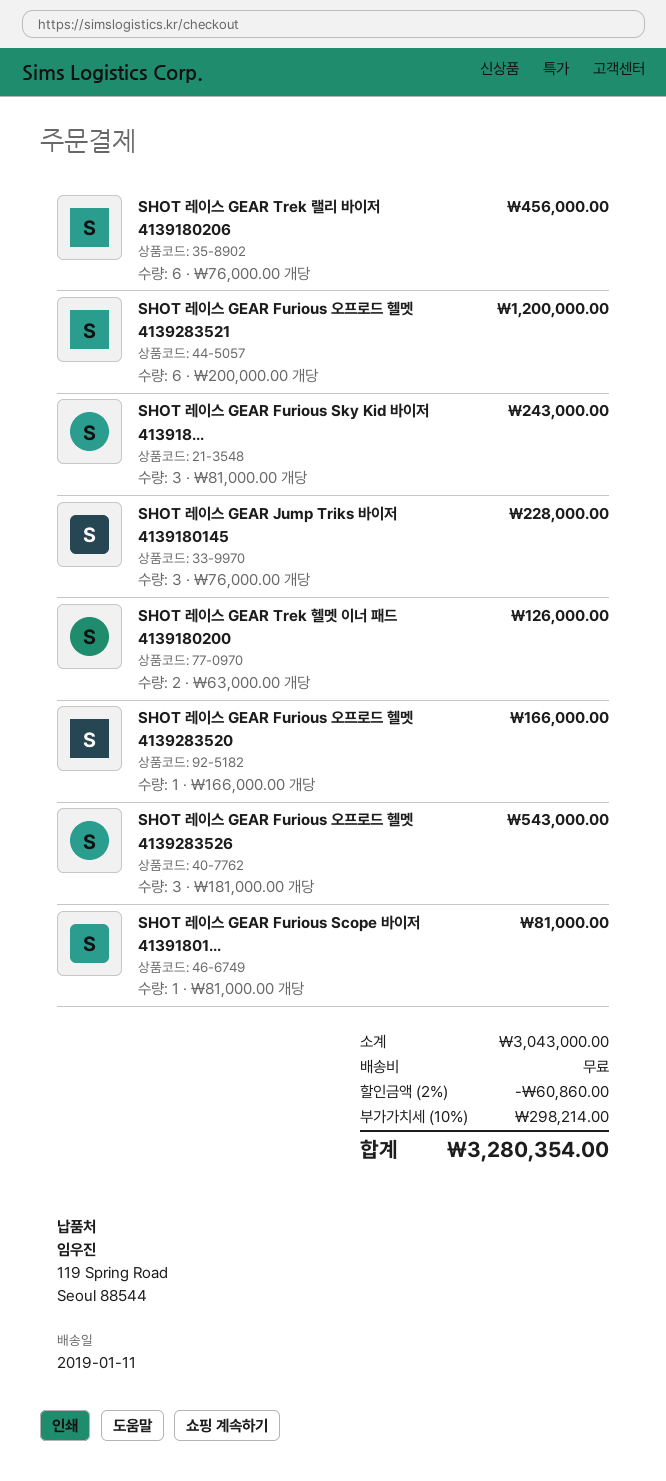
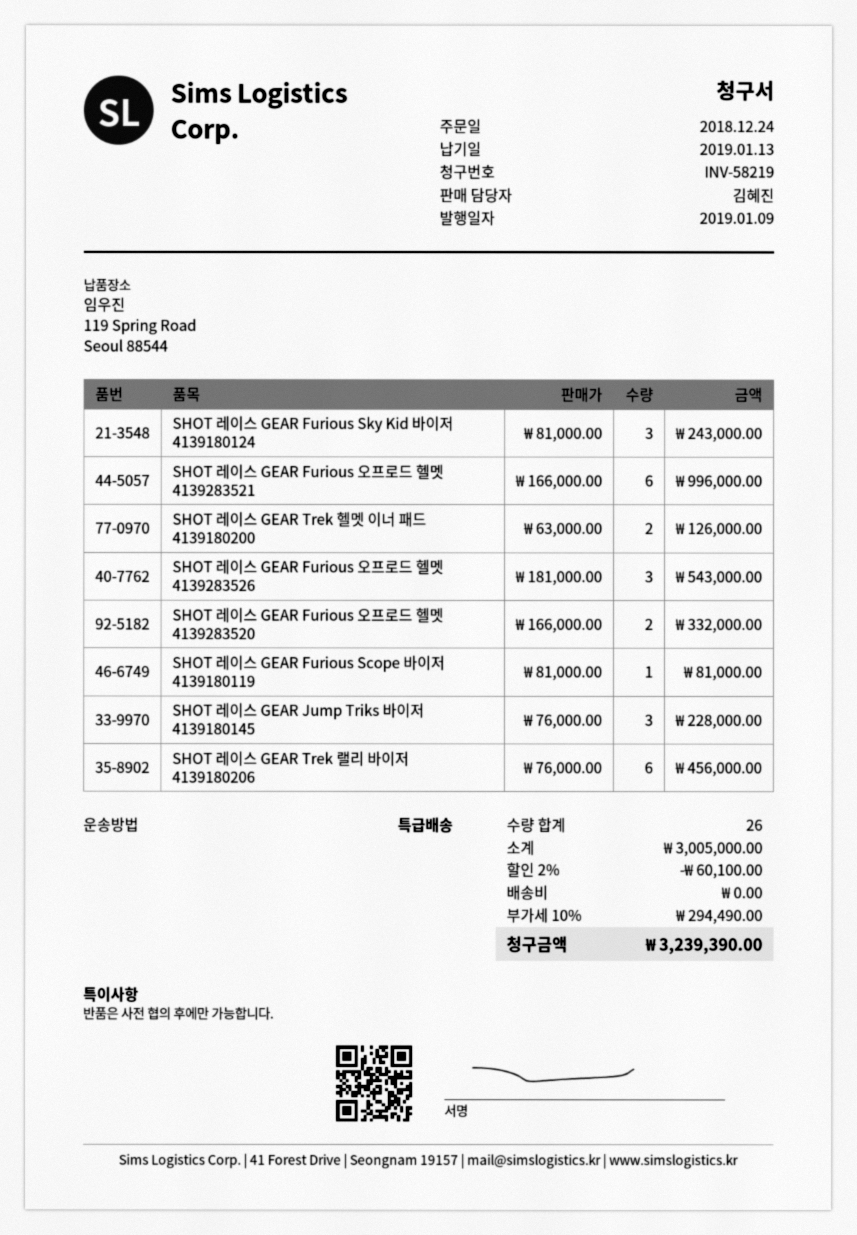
delivery date: 2019-01-11 -> 2019-01-13
SHOT 레이스 GEAR Furious 오프로드 헬멧 4139283521: 6 x 200000.00 = 1200000.00 -> 6 x 166000.00 = 996000.00
SHOT 레이스 GEAR Furious 오프로드 헬멧 4139283520: 1 x 166000.00 = 166000.00 -> 2 x 166000.00 = 332000.00
subtotal: 3043000.00 -> 3005000.00
discount: 2% = 60860.00 -> 2% = 60100.00
tax: 10% = 298214.00 -> 10% = 294490.00
total: 3280354.00 -> 3239390.00

